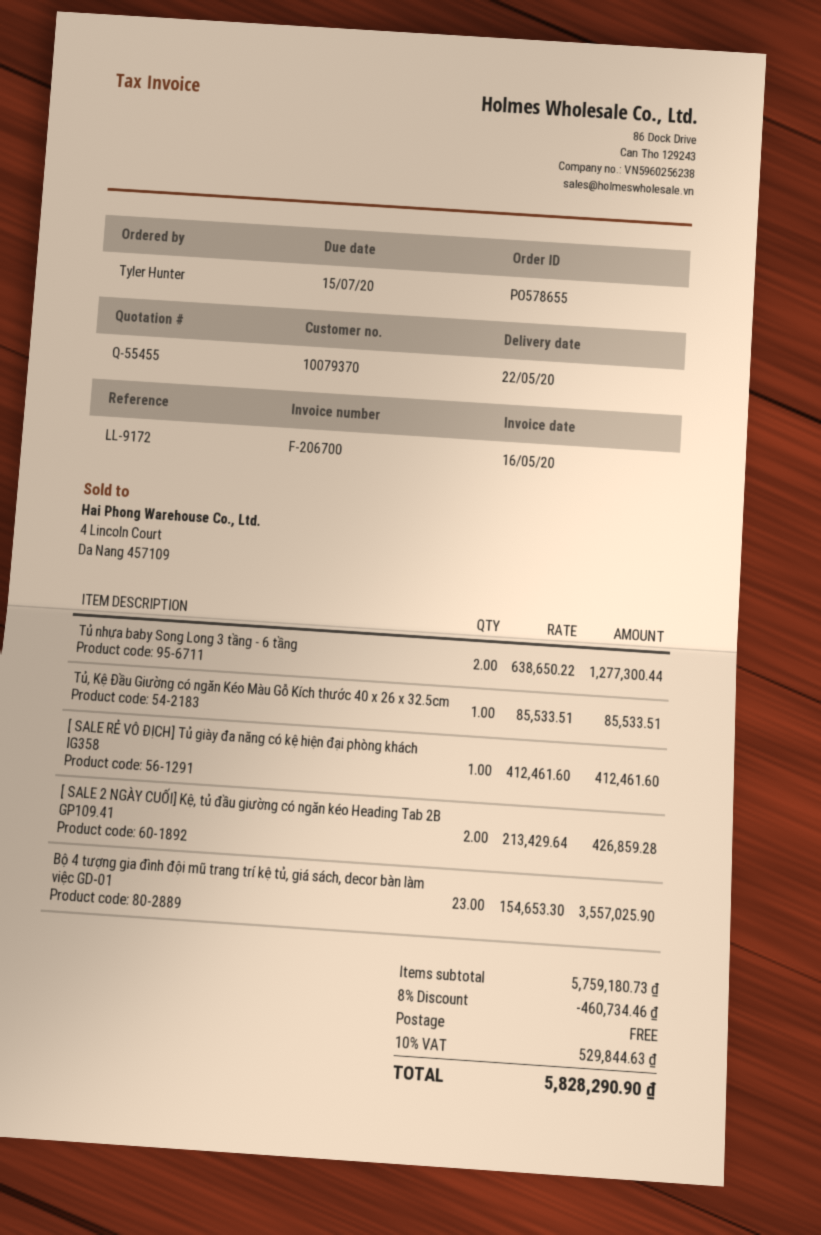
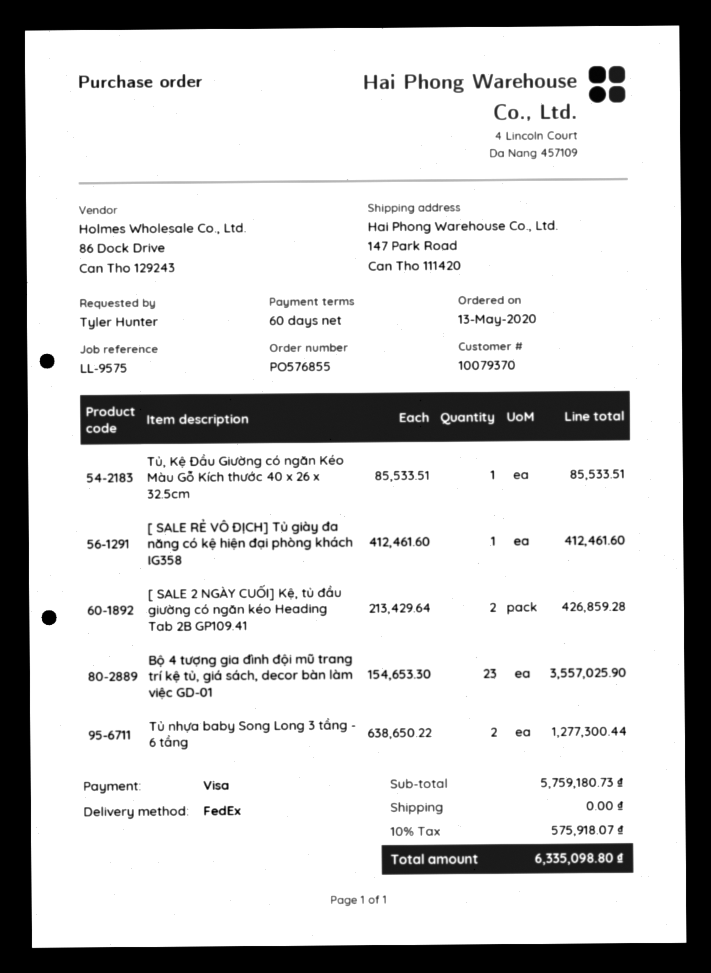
order number: PO578655 -> PO576855
reference: LL-9172 -> LL-9575
discount: 8% = 460734.46 -> none
tax: 10% = 529844.63 -> 10% = 575918.07
total: 5828290.90 -> 6335098.80

